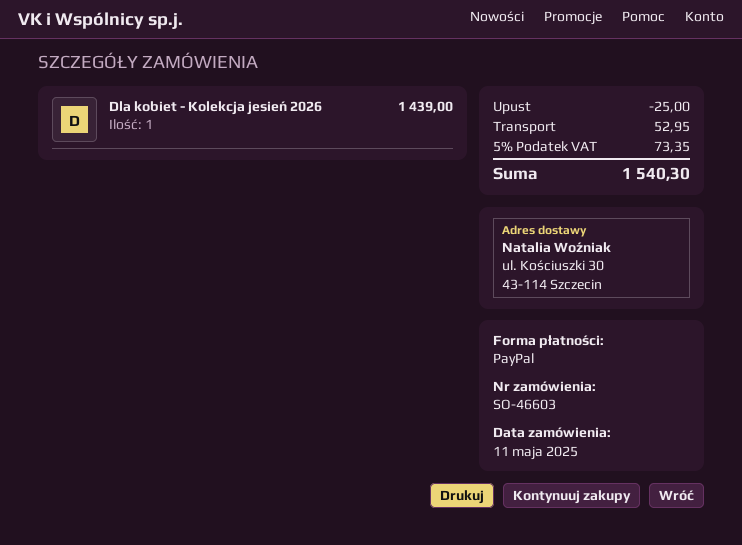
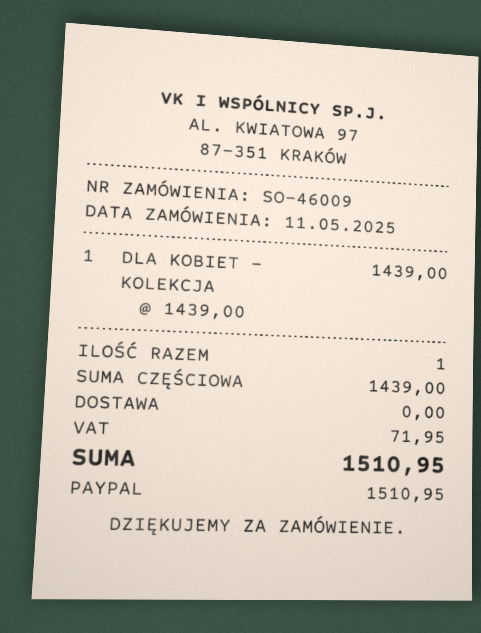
order number: SO-46603 -> SO-46009
discount: 25.00 -> none
shipping: 52.95 -> 0.00
tax: 73.35 -> 71.95
total: 1540.30 -> 1510.95

